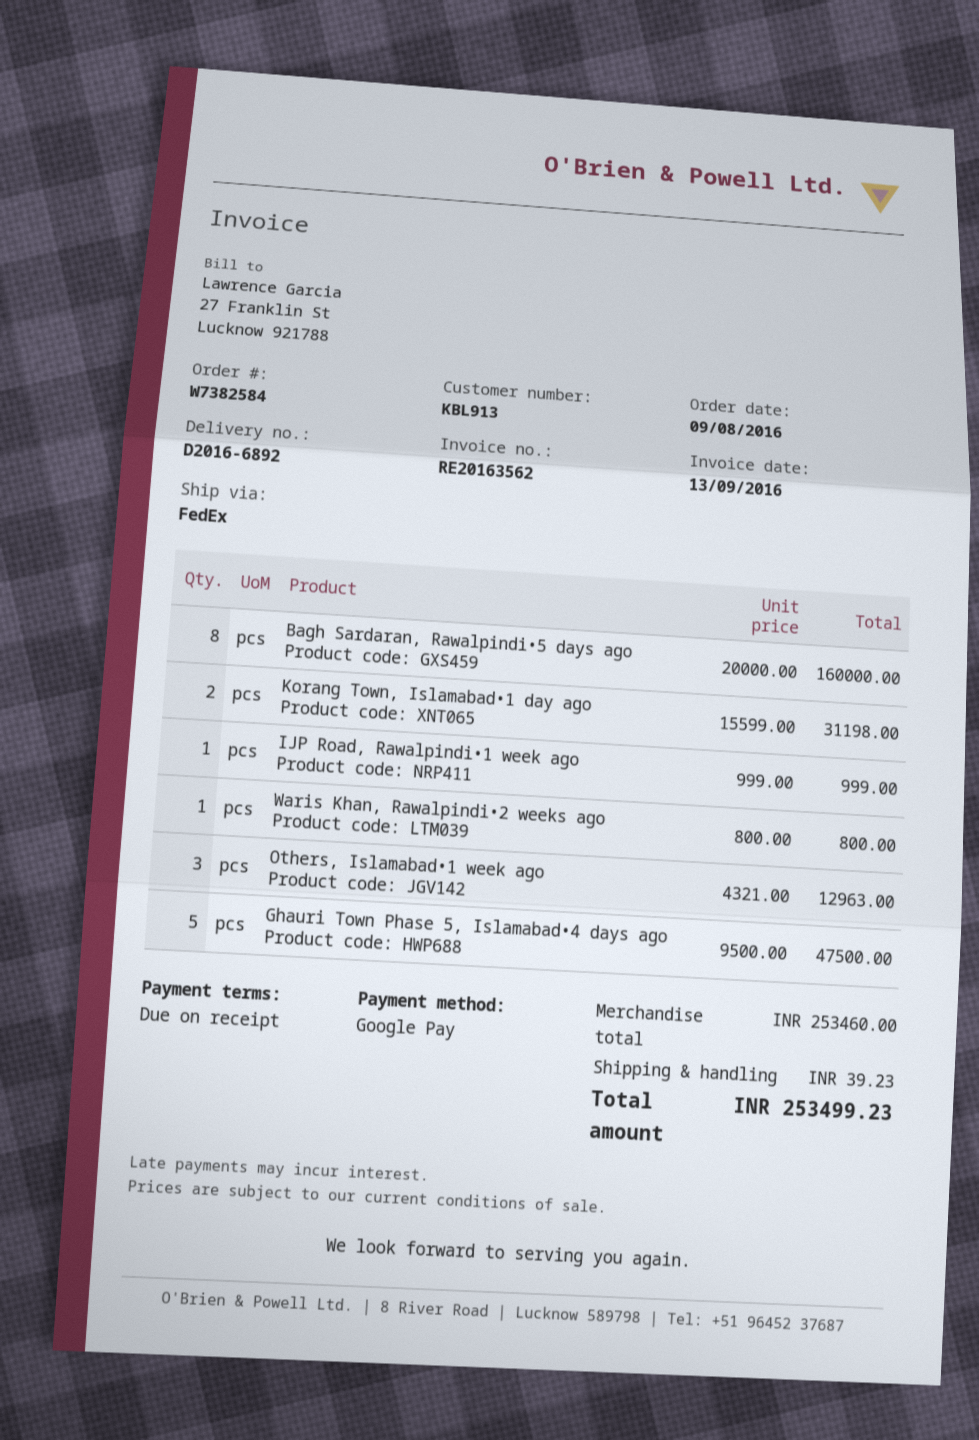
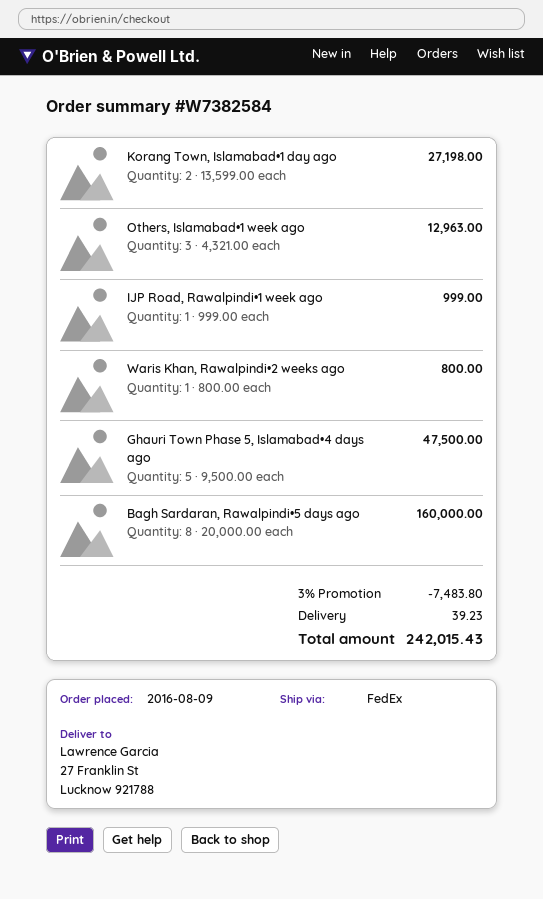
Korang Town, Islamabad•1 day ago: 2 x 15599.00 = 31198.00 -> 2 x 13599.00 = 27198.00
discount: none -> 3% = 7483.80
total: 253499.23 -> 242015.43

